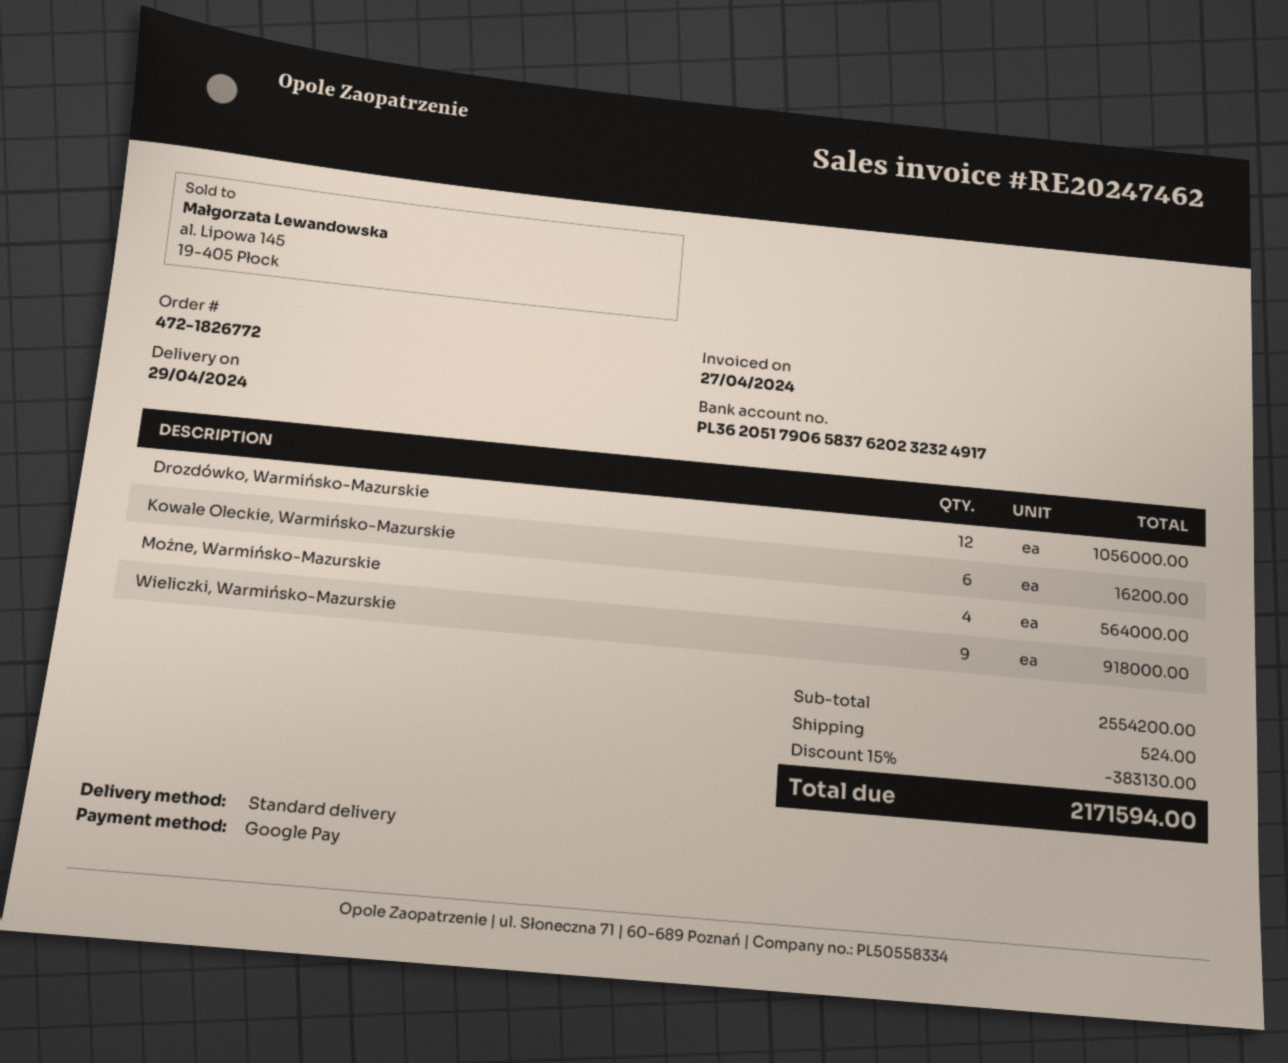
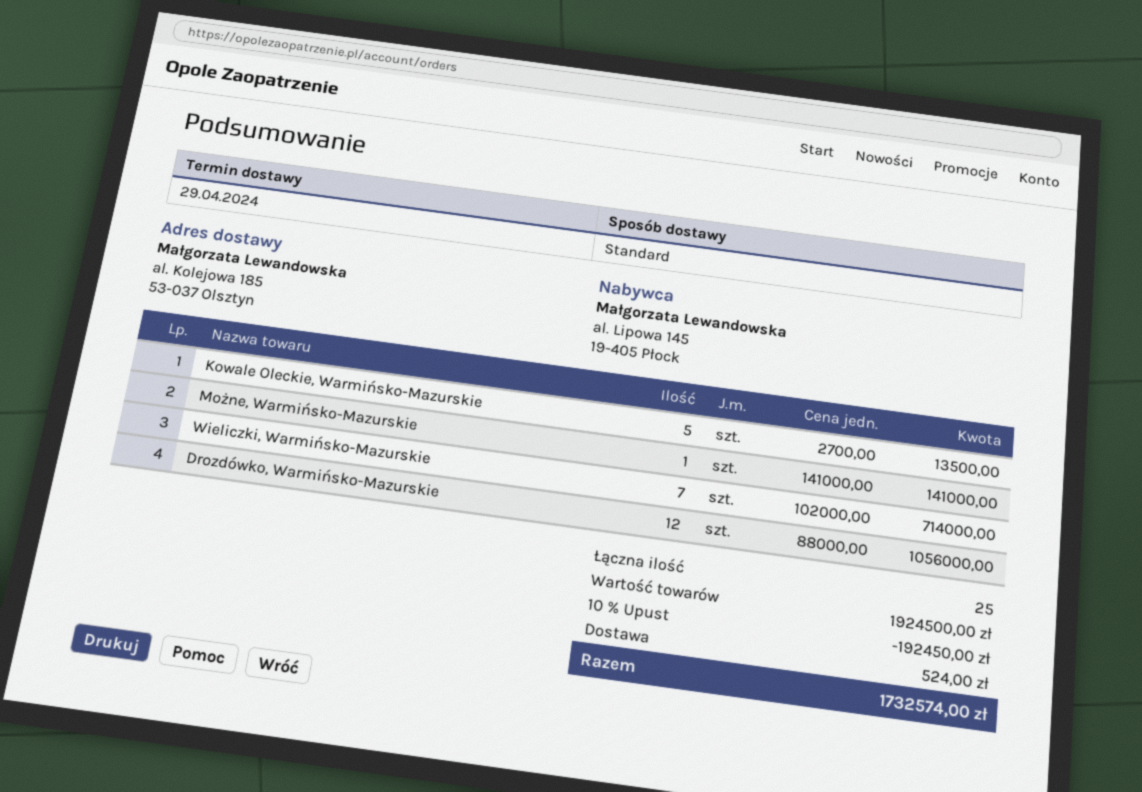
Kowale Oleckie, Warmińsko-Mazurskie: 6 for 16200.00 -> 5 for 13500.00
Możne, Warmińsko-Mazurskie: 4 for 564000.00 -> 1 for 141000.00
Wieliczki, Warmińsko-Mazurskie: 9 for 918000.00 -> 7 for 714000.00
subtotal: 2554200.00 -> 1924500.00
discount: 15% = 383130.00 -> 10% = 192450.00
total: 2171594.00 -> 1732574.00

